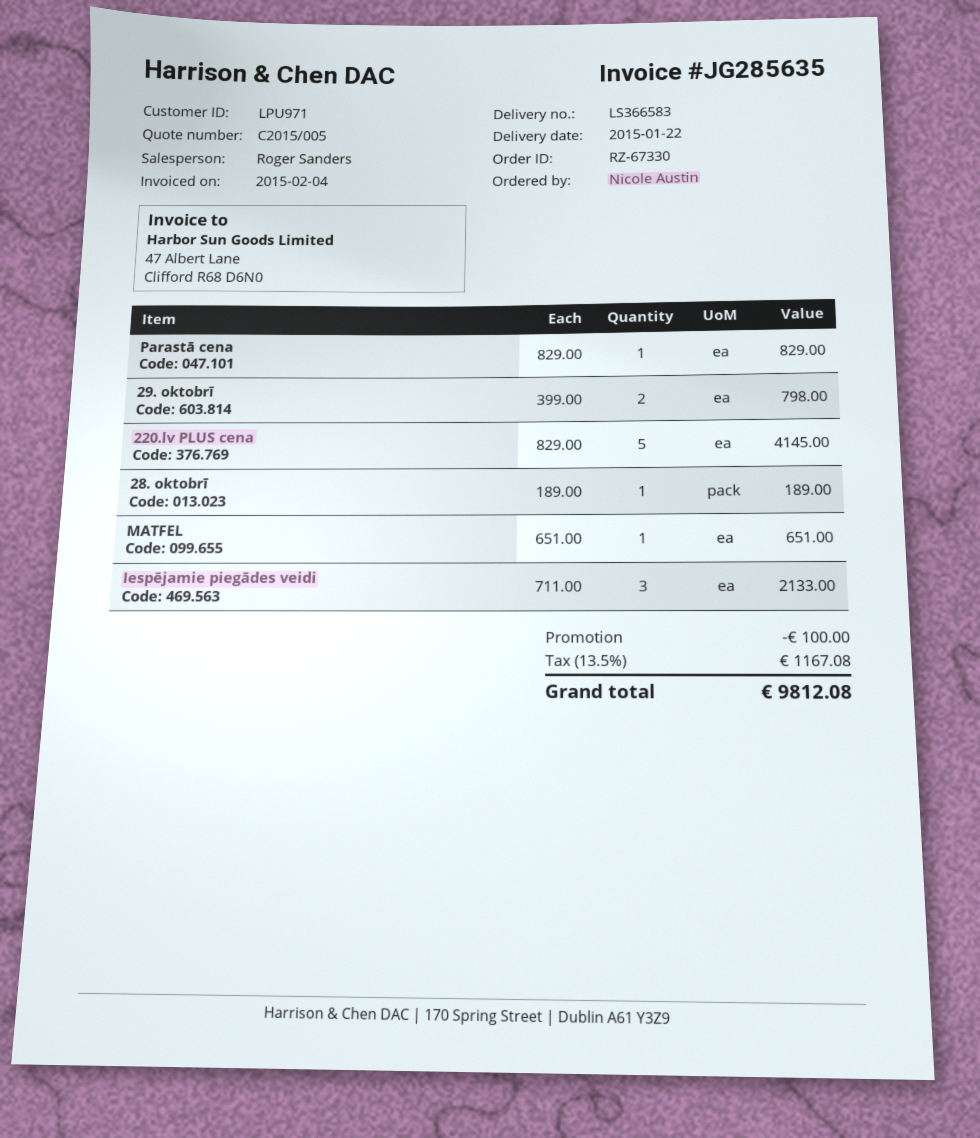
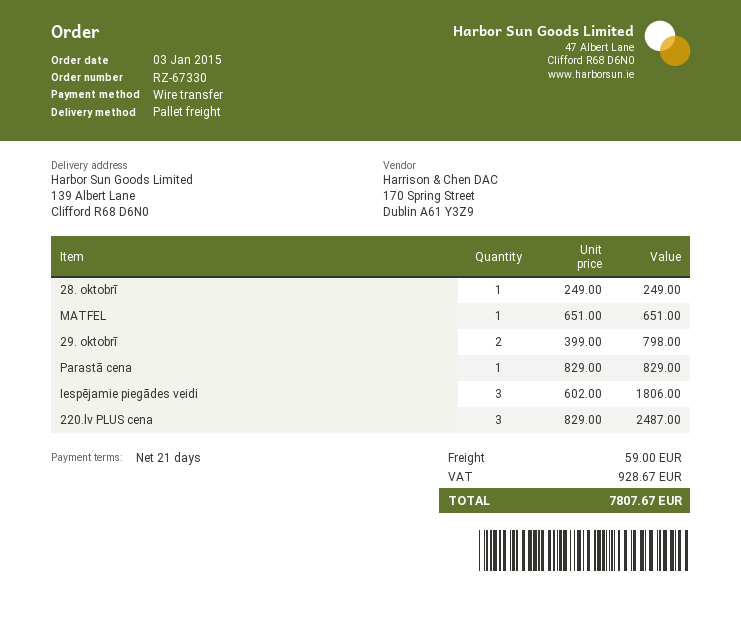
220.lv PLUS cena: 5 x 829.00 = 4145.00 -> 3 x 829.00 = 2487.00
28. oktobrī: 1 x 189.00 = 189.00 -> 1 x 249.00 = 249.00
Iespējamie piegādes veidi: 3 x 711.00 = 2133.00 -> 3 x 602.00 = 1806.00
discount: 100.00 -> none
shipping: none -> 59.00
tax: 1167.08 -> 928.67
total: 9812.08 -> 7807.67

